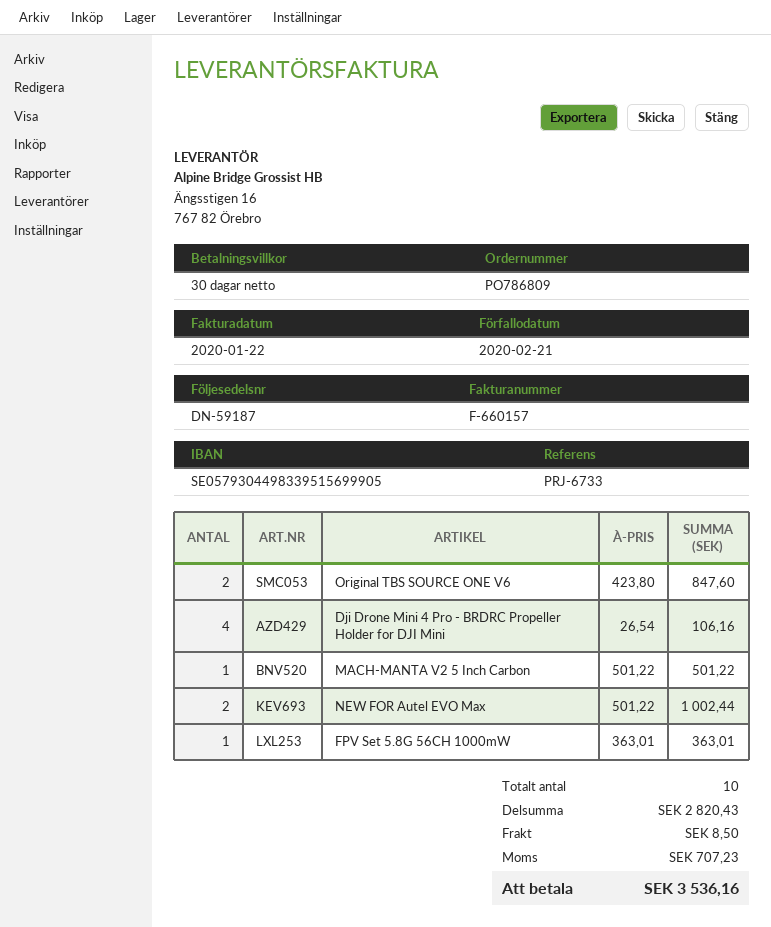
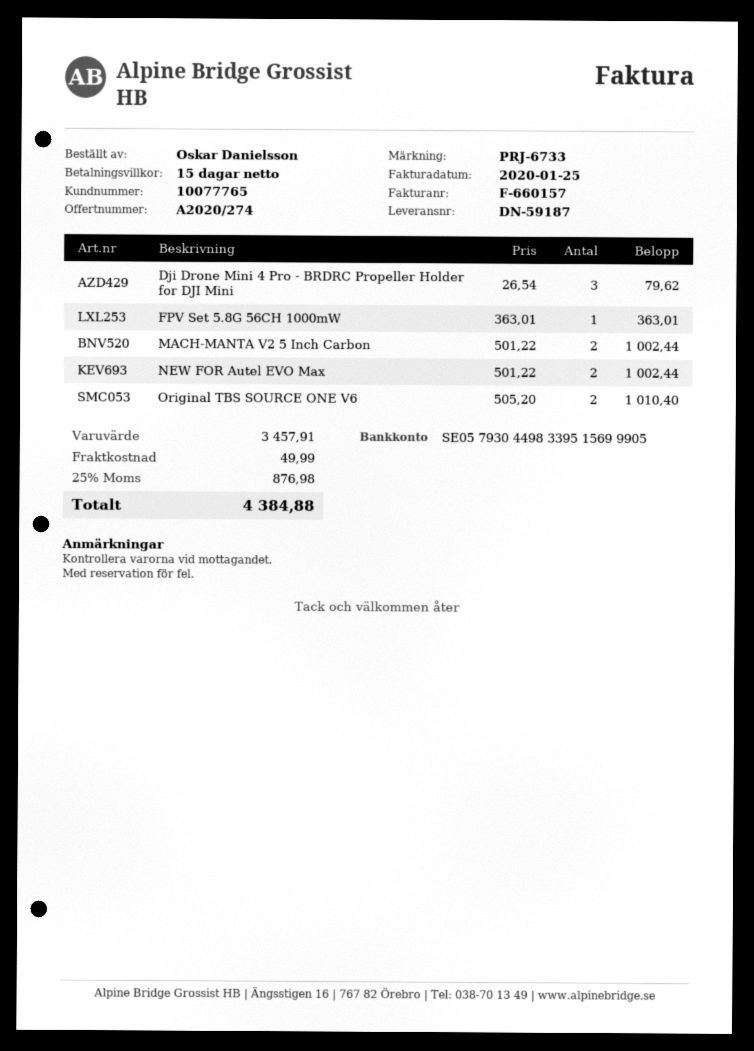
invoice date: 2020-01-22 -> 2020-01-25
payment terms: 30 days -> 15 days
Original TBS SOURCE ONE V6: 2 x 423.80 = 847.60 -> 2 x 505.20 = 1010.40
Dji Drone Mini 4 Pro - BRDRC Propeller Holder for DJI Mini: 4 x 26.54 = 106.16 -> 3 x 26.54 = 79.62
MACH-MANTA V2 5 Inch Carbon: 1 x 501.22 = 501.22 -> 2 x 501.22 = 1002.44
subtotal: 2820.43 -> 3457.91
shipping: 8.50 -> 49.99
tax: 707.23 -> 876.98
total: 3536.16 -> 4384.88

